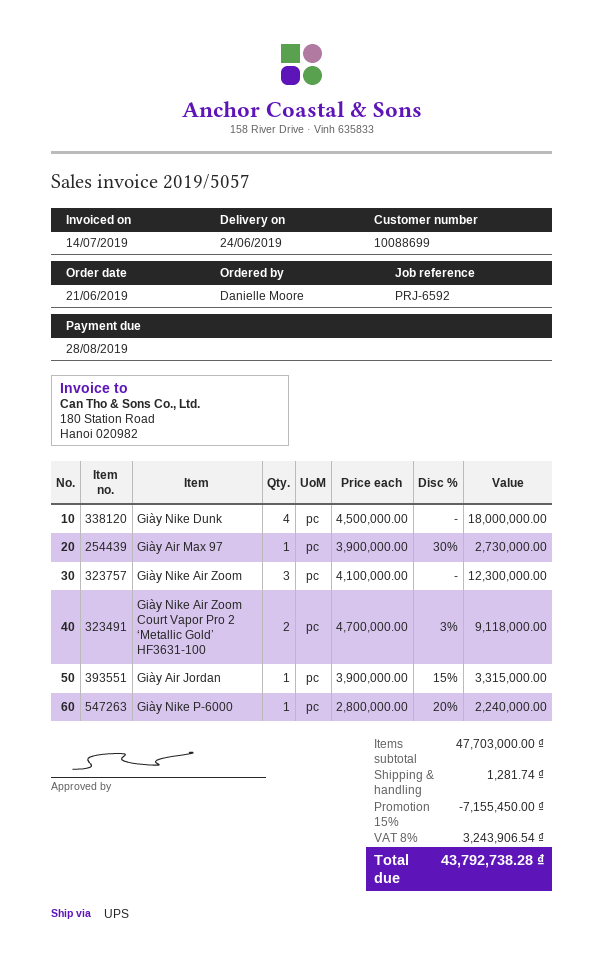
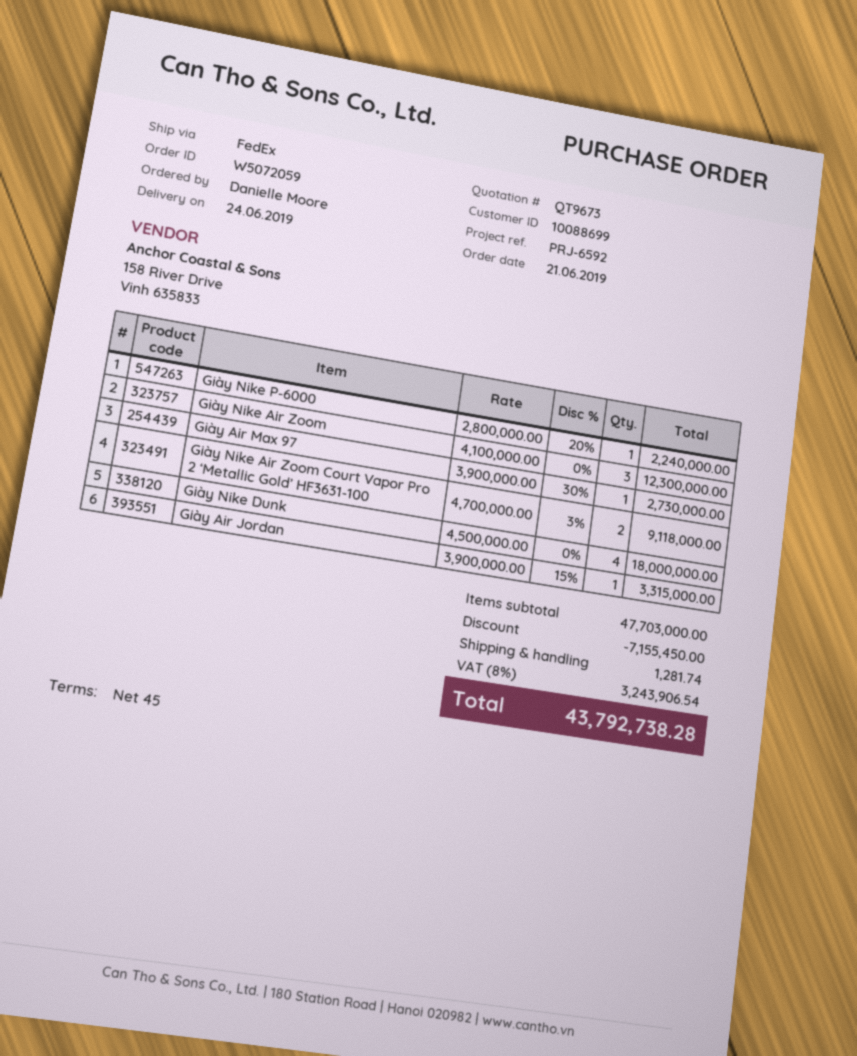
shipping method: UPS -> FedEx

